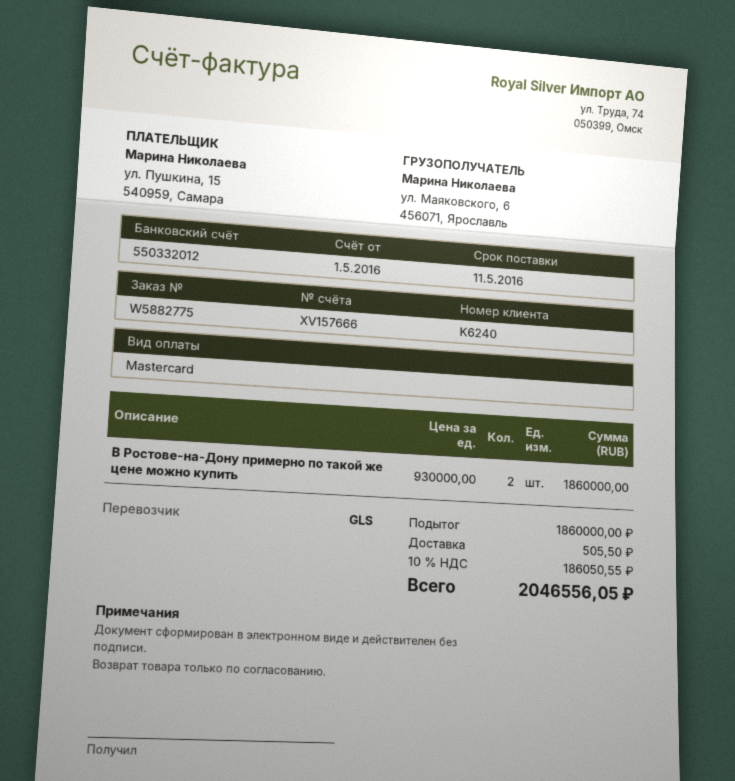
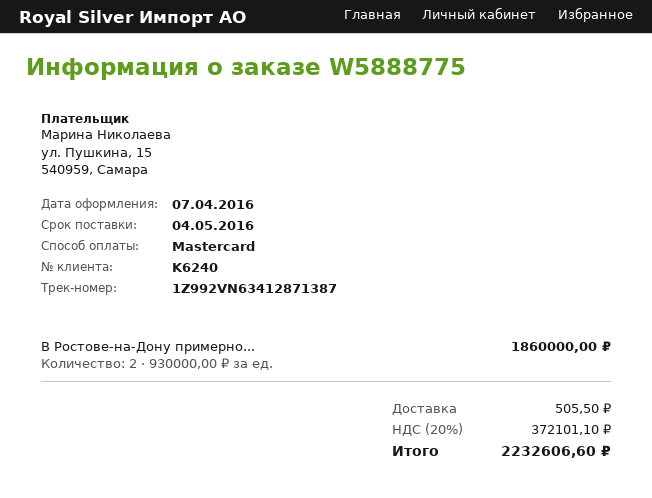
order number: W5882775 -> W5888775
delivery date: 2016-05-11 -> 2016-05-04
tax: 10% = 186050.55 -> 20% = 372101.10
total: 2046556.05 -> 2232606.60

